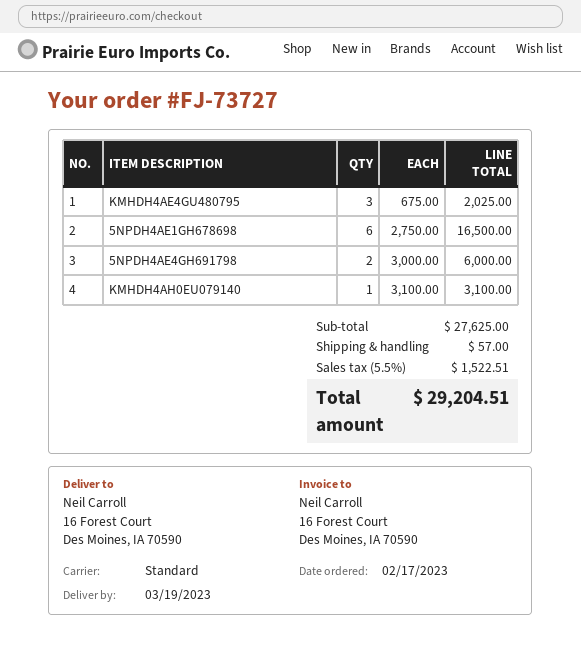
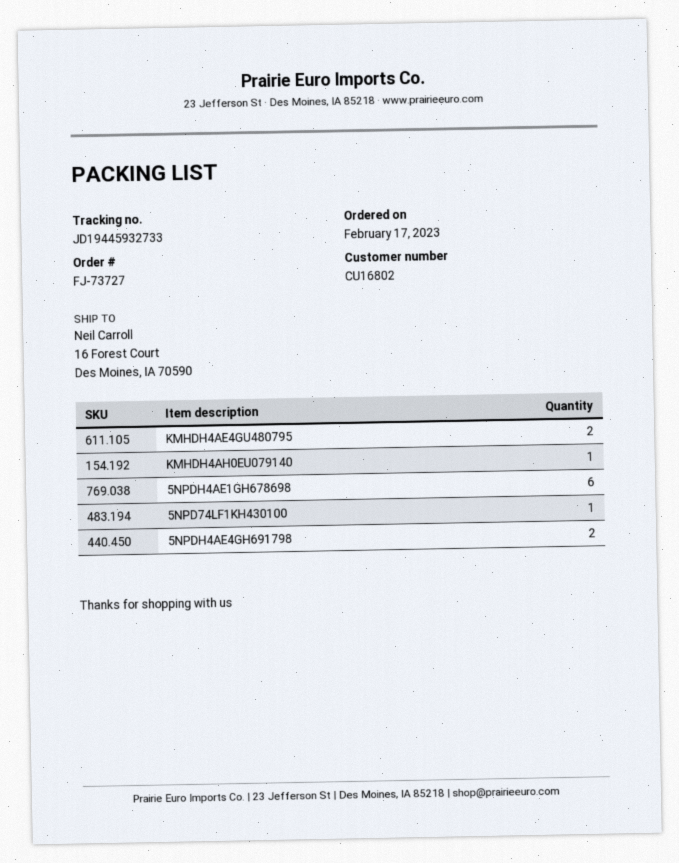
KMHDH4AE4GU480795: 3 -> 2
5NPD74LF1KH430100: none -> 1

